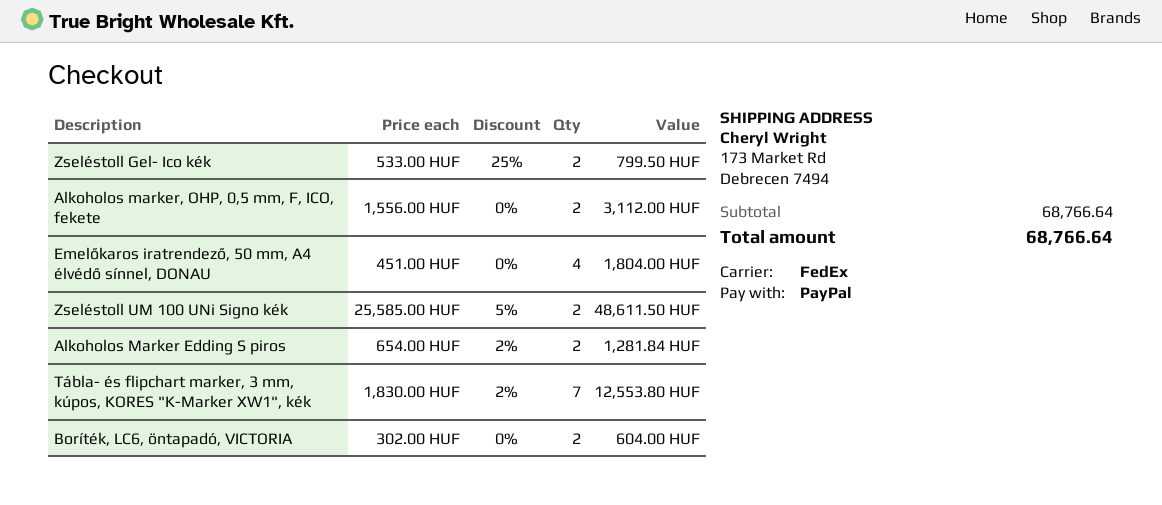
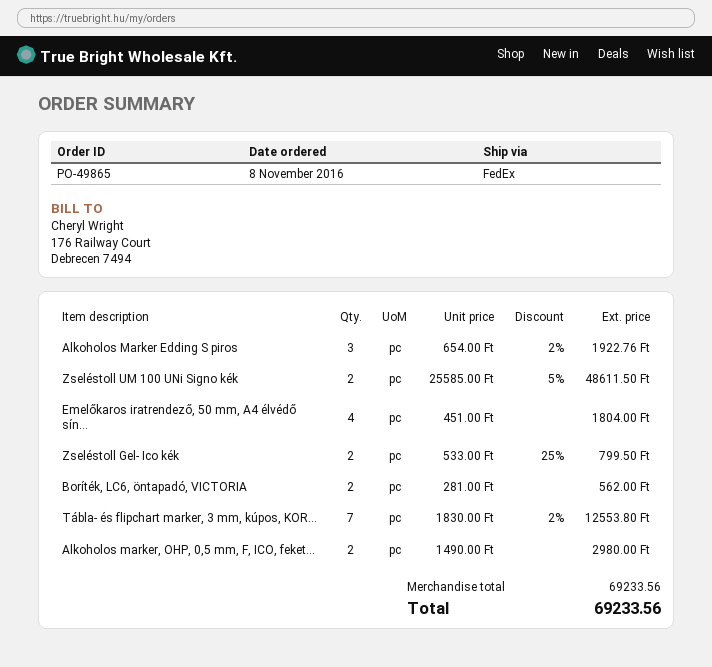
Alkoholos marker, OHP, 0,5 mm, F, ICO, fekete: 2 x 1556.00 = 3112.00 -> 2 x 1490.00 = 2980.00
Alkoholos Marker Edding S piros: 2 x 654.00 - 2% = 1281.84 -> 3 x 654.00 - 2% = 1922.76
Boríték, LC6, öntapadó, VICTORIA: 2 x 302.00 = 604.00 -> 2 x 281.00 = 562.00
subtotal: 68766.64 -> 69233.56
total: 68766.64 -> 69233.56

